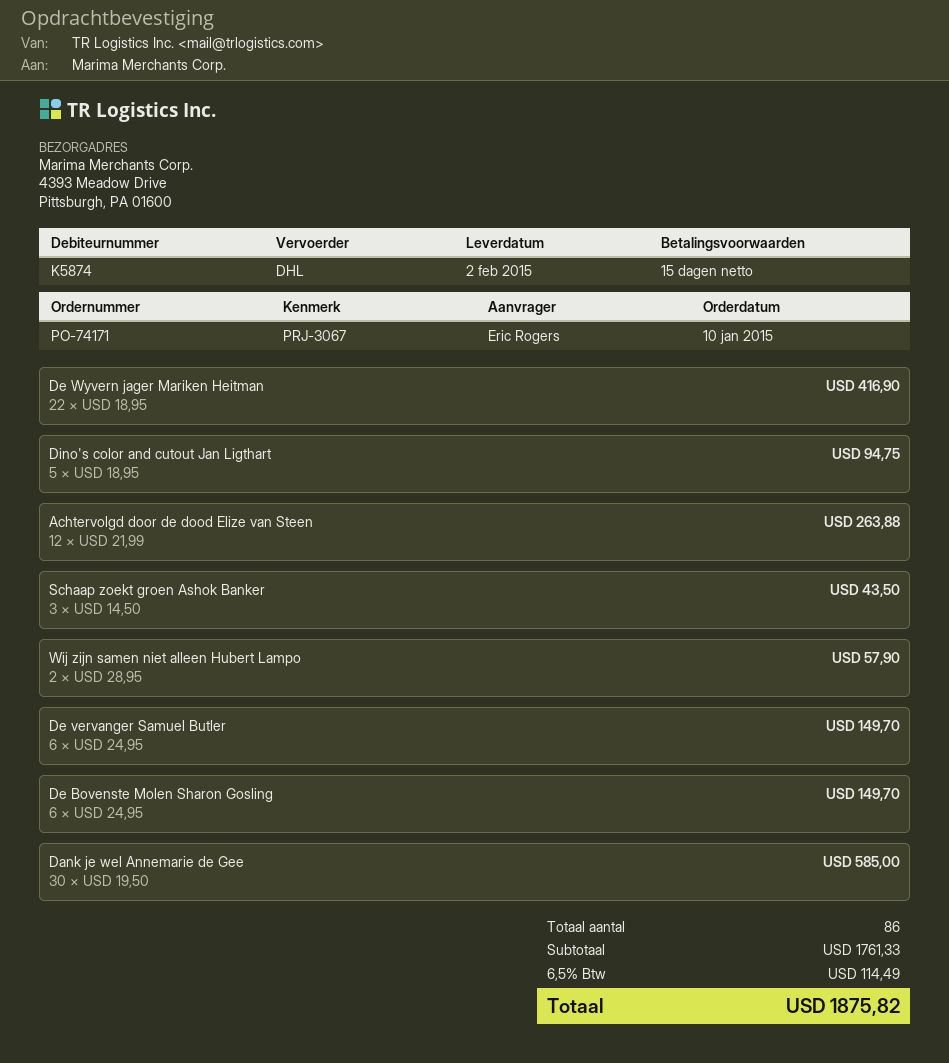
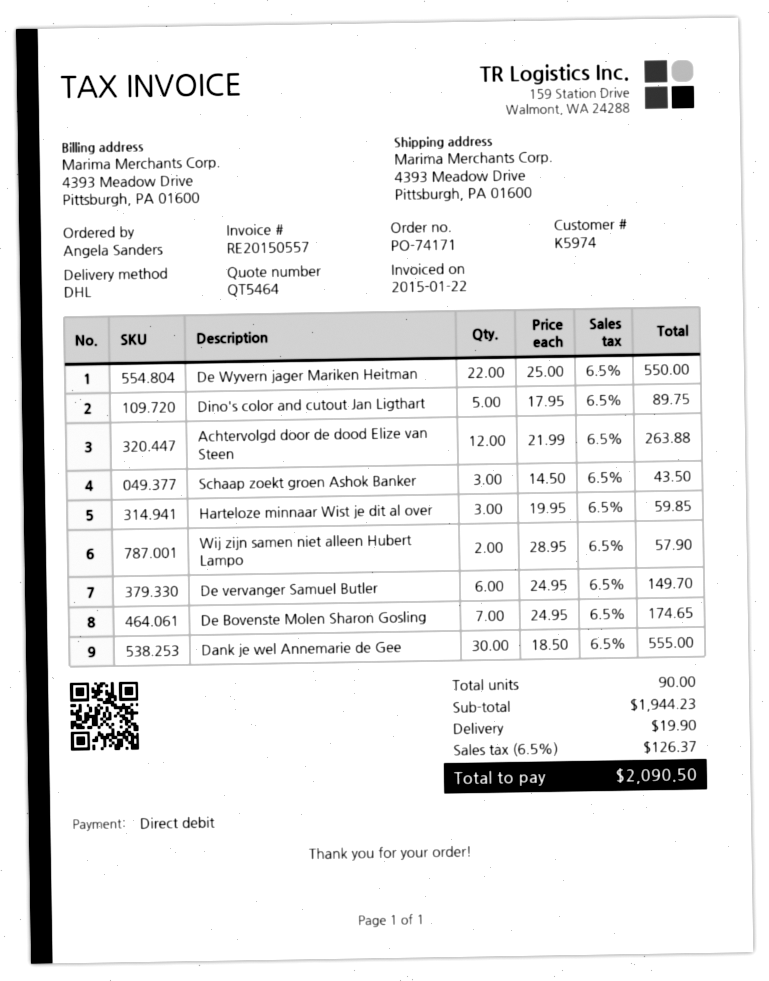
customer number: K5874 -> K5974
ordered by: Eric Rogers -> Angela Sanders
De Wyvern jager Mariken Heitman: 22 x 18.95 = 416.90 -> 22 x 25.00 = 550.00
Dino's color and cutout Jan Ligthart: 5 x 18.95 = 94.75 -> 5 x 17.95 = 89.75
De Bovenste Molen Sharon Gosling: 6 x 24.95 = 149.70 -> 7 x 24.95 = 174.65
Dank je wel Annemarie de Gee: 30 x 19.50 = 585.00 -> 30 x 18.50 = 555.00
Harteloze minnaar Wist je dit al over: none -> 3 x 19.95 = 59.85
total quantity: 86 -> 90
subtotal: 1761.33 -> 1944.23
shipping: none -> 19.90
tax: 6.5% = 114.49 -> 6.5% = 126.37
total: 1875.82 -> 2090.50

